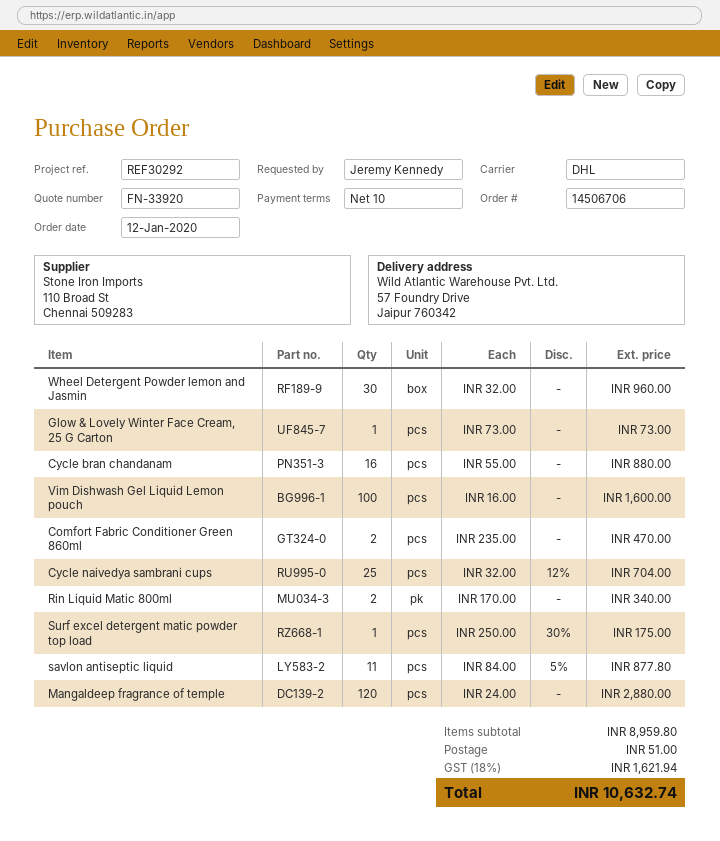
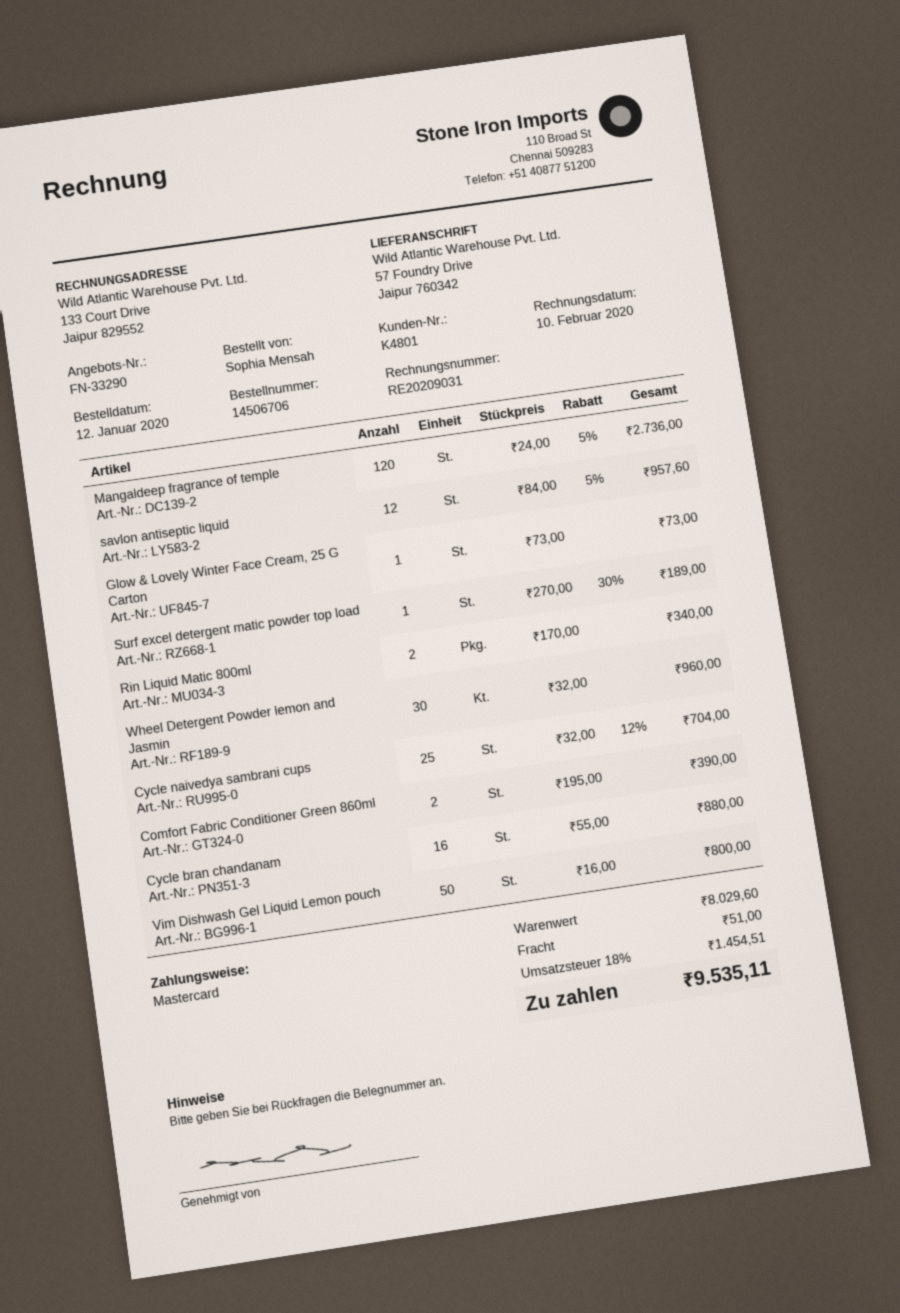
quote number: FN-33920 -> FN-33290
ordered by: Jeremy Kennedy -> Sophia Mensah
Vim Dishwash Gel Liquid Lemon pouch: 100 x 16.00 = 1600.00 -> 50 x 16.00 = 800.00
Comfort Fabric Conditioner Green 860ml: 2 x 235.00 = 470.00 -> 2 x 195.00 = 390.00
Surf excel detergent matic powder top load: 1 x 250.00 - 30% = 175.00 -> 1 x 270.00 - 30% = 189.00
savlon antiseptic liquid: 11 x 84.00 - 5% = 877.80 -> 12 x 84.00 - 5% = 957.60
Mangaldeep fragrance of temple: 120 x 24.00 = 2880.00 -> 120 x 24.00 - 5% = 2736.00
subtotal: 8959.80 -> 8029.60
tax: 18% = 1621.94 -> 18% = 1454.51
total: 10632.74 -> 9535.11

